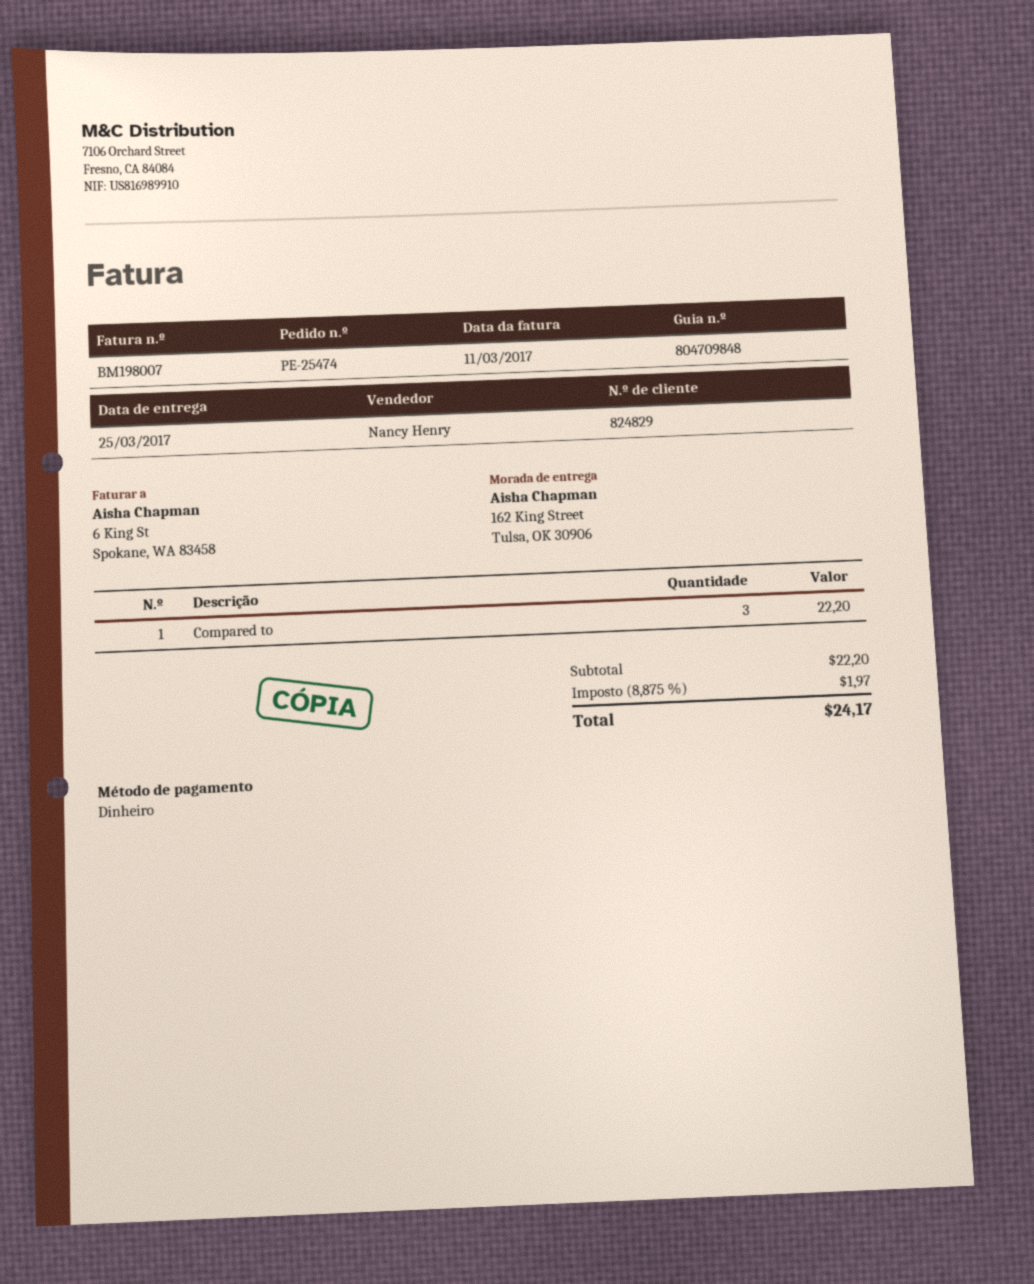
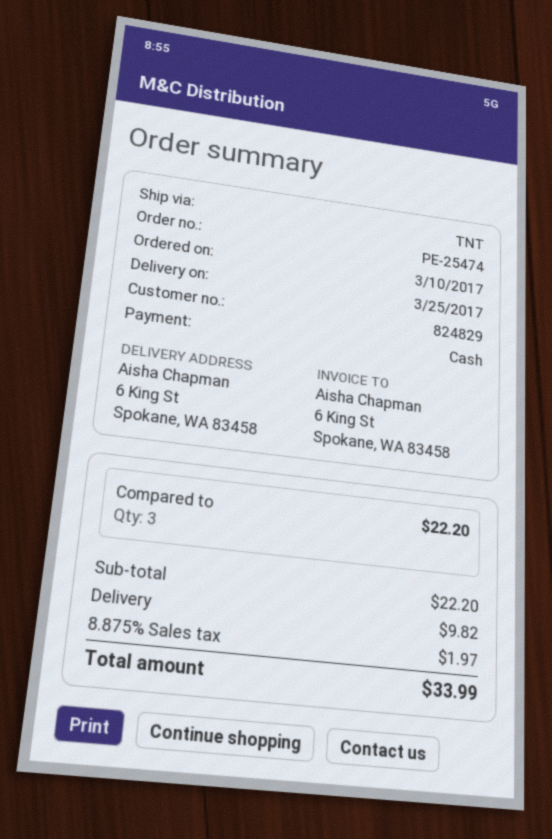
ship to: 162 King Street, Tulsa, OK 30906 -> 6 King St, Spokane, WA 83458
shipping: none -> 9.82
total: 24.17 -> 33.99

